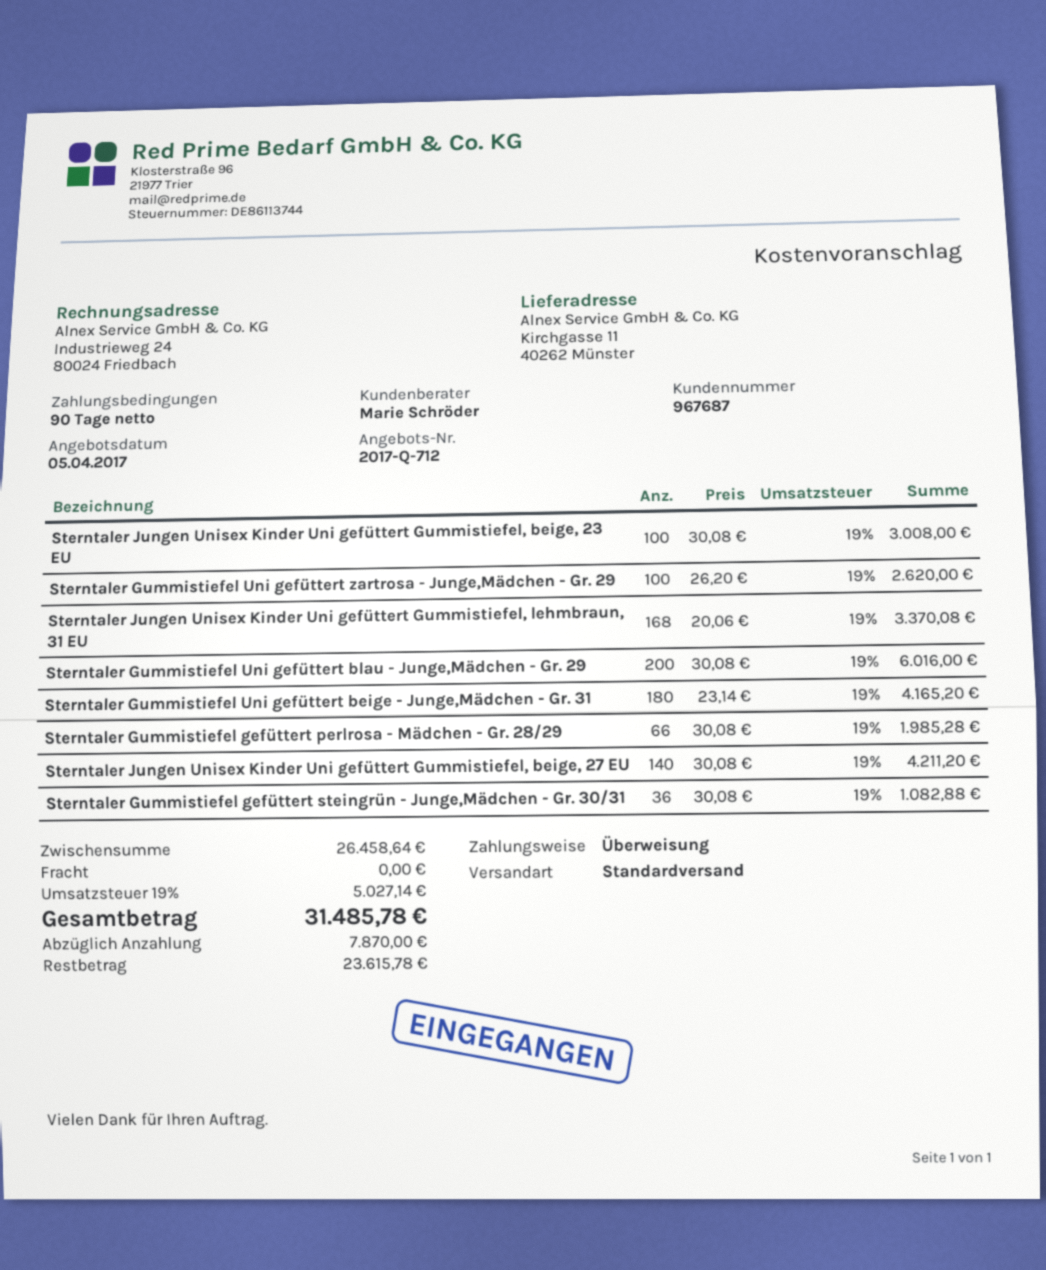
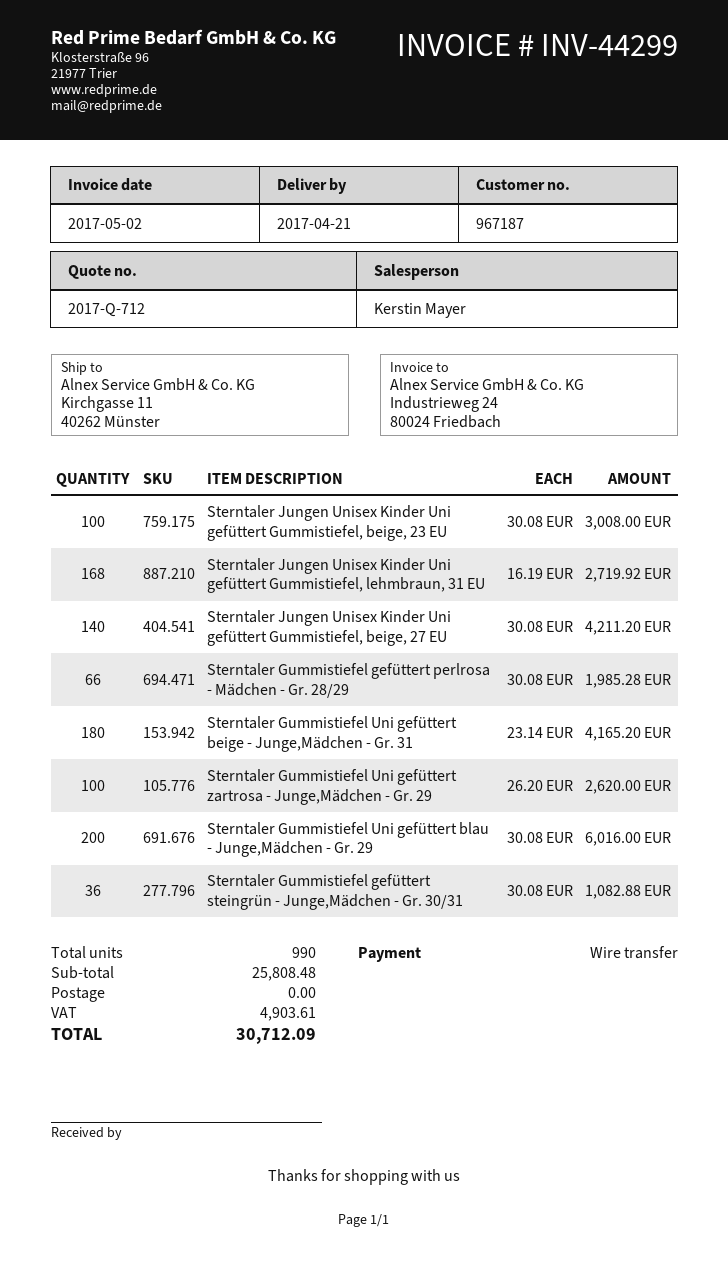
customer number: 967687 -> 967187
sales rep: Marie Schröder -> Kerstin Mayer
Sterntaler Jungen Unisex Kinder Uni gefüttert Gummistiefel, lehmbraun, 31 EU: 168 x 20.06 = 3370.08 -> 168 x 16.19 = 2719.92
subtotal: 26458.64 -> 25808.48
tax: 5027.14 -> 4903.61
total: 31485.78 -> 30712.09

